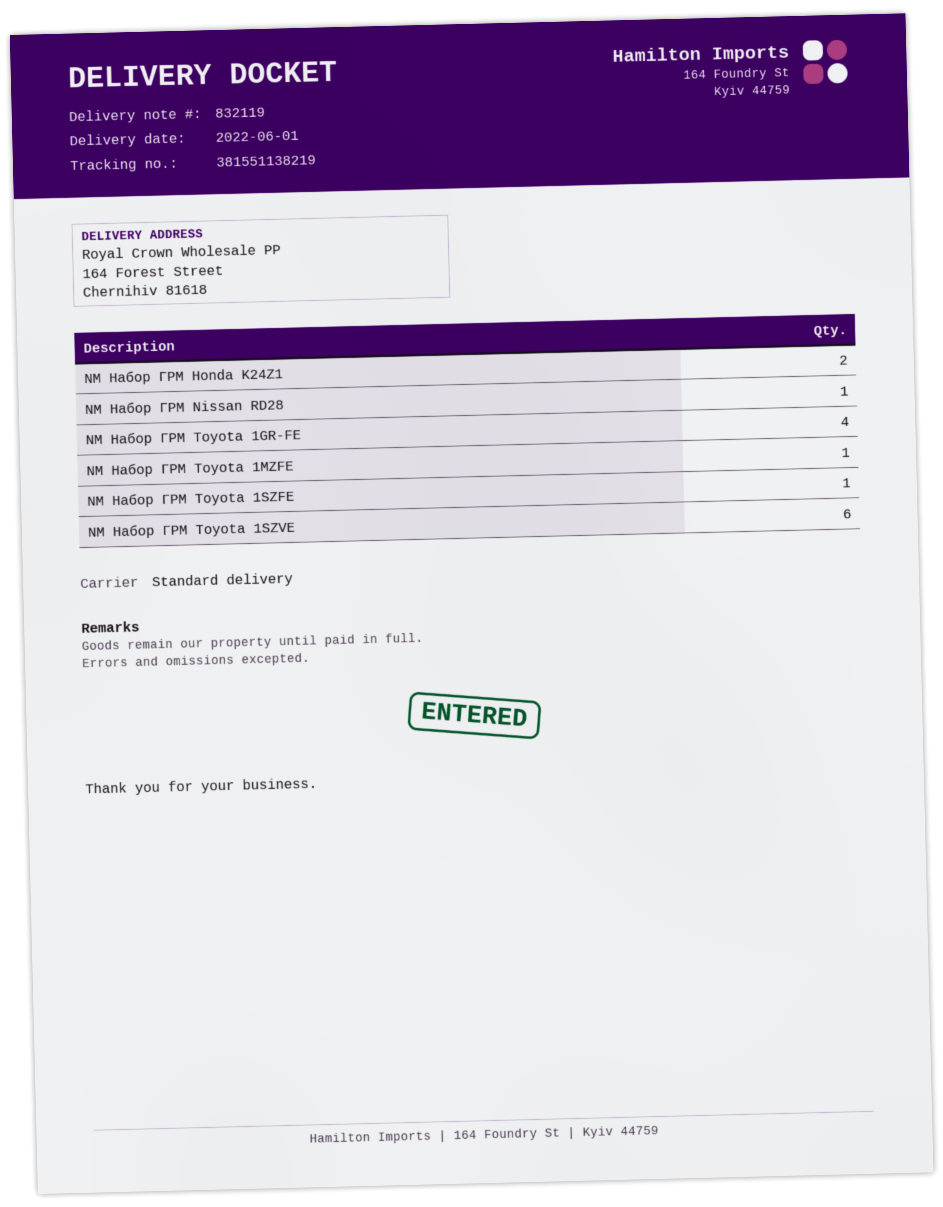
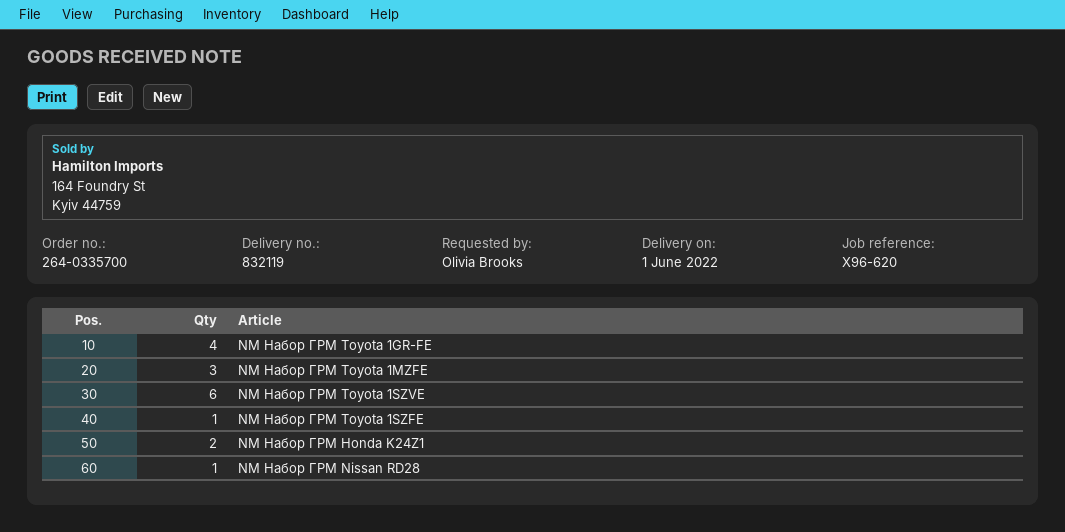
NM Набор ГРМ Toyota 1MZFE: 1 -> 3

